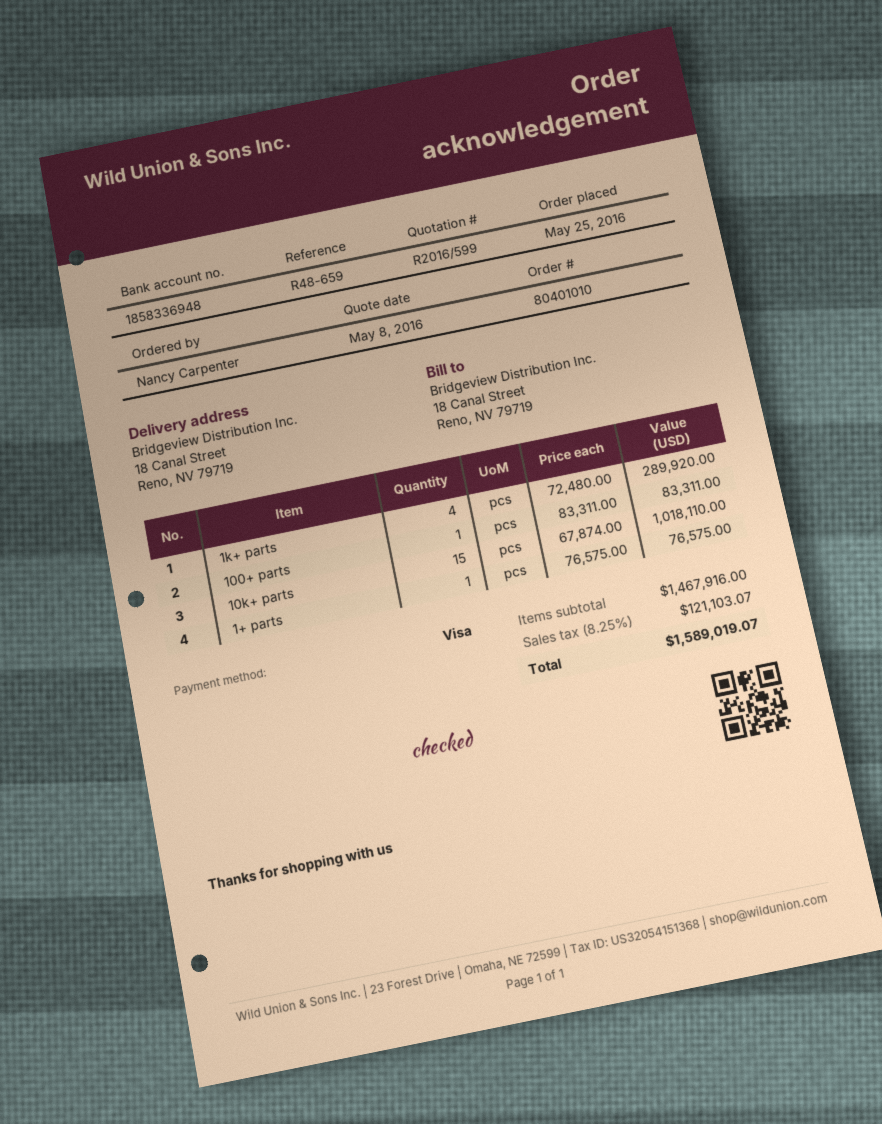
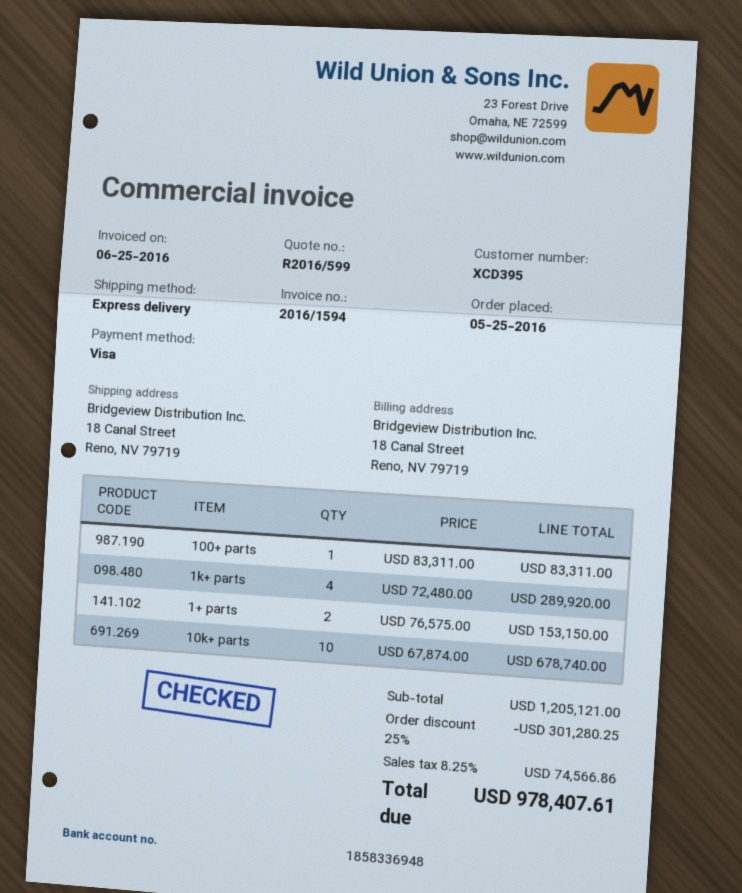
10k+ parts: 15 x 67874.00 = 1018110.00 -> 10 x 67874.00 = 678740.00
1+ parts: 1 x 76575.00 = 76575.00 -> 2 x 76575.00 = 153150.00
subtotal: 1467916.00 -> 1205121.00
discount: none -> 25% = 301280.25
tax: 8.25% = 121103.07 -> 8.25% = 74566.86
total: 1589019.07 -> 978407.61

